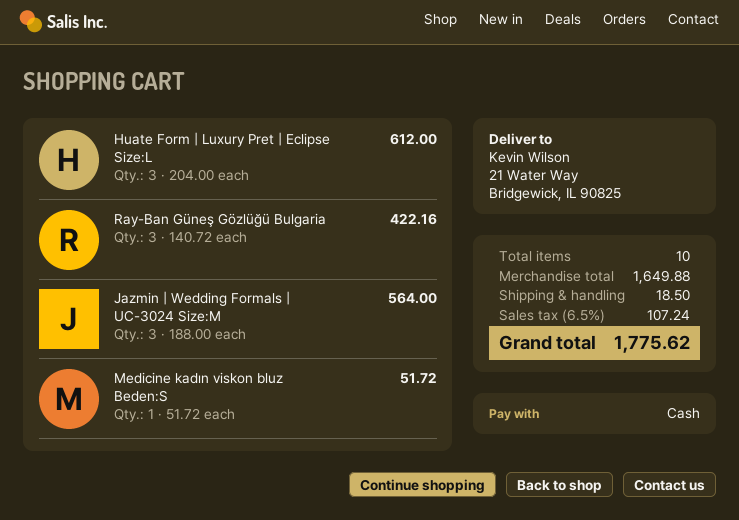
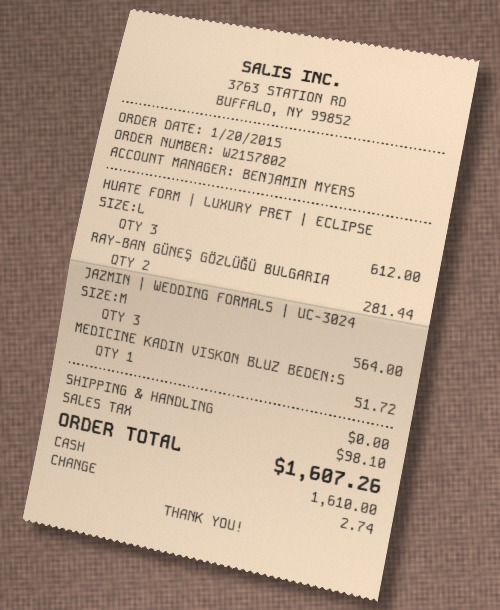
Ray-Ban Güneş Gözlüğü Bulgaria: 3 for 422.16 -> 2 for 281.44
shipping: 18.50 -> 0.00
tax: 107.24 -> 98.10
total: 1775.62 -> 1607.26

